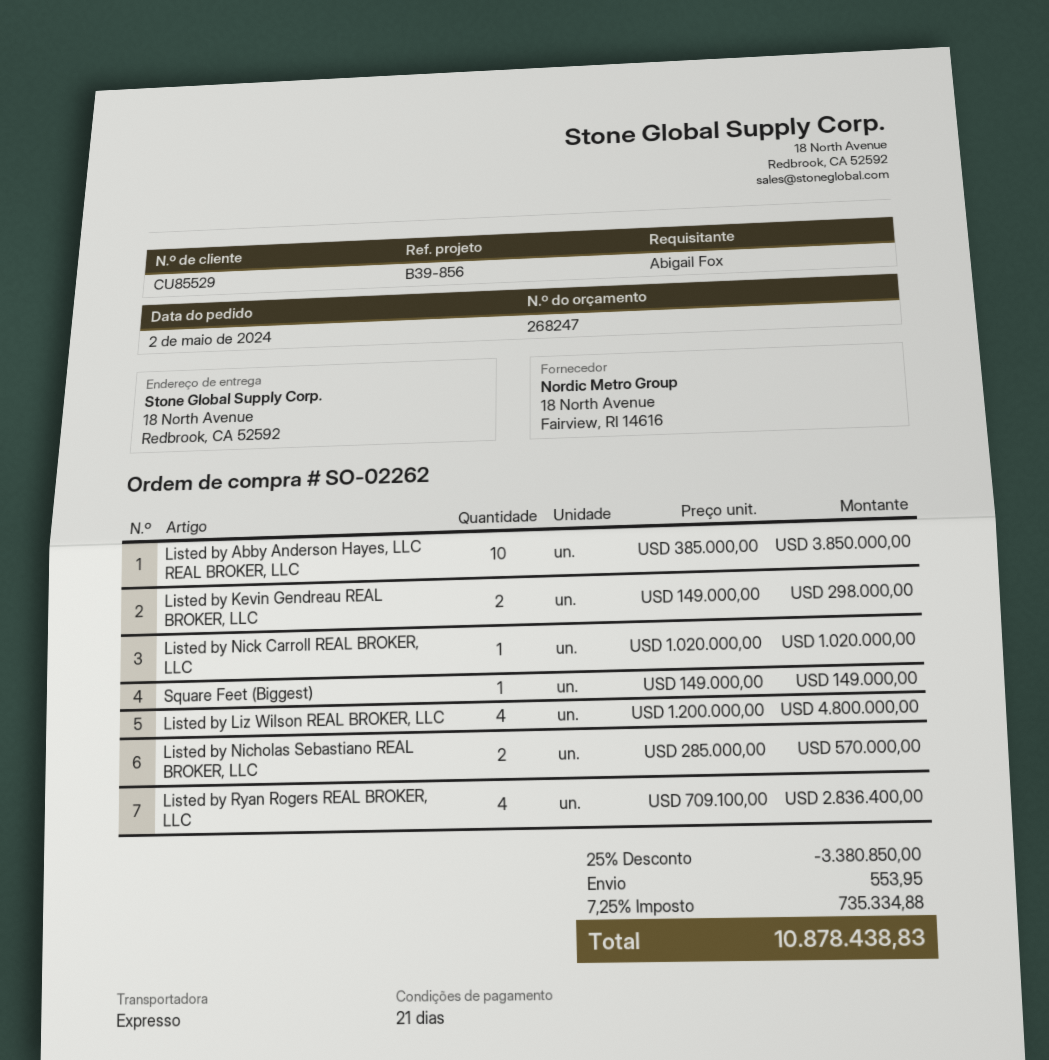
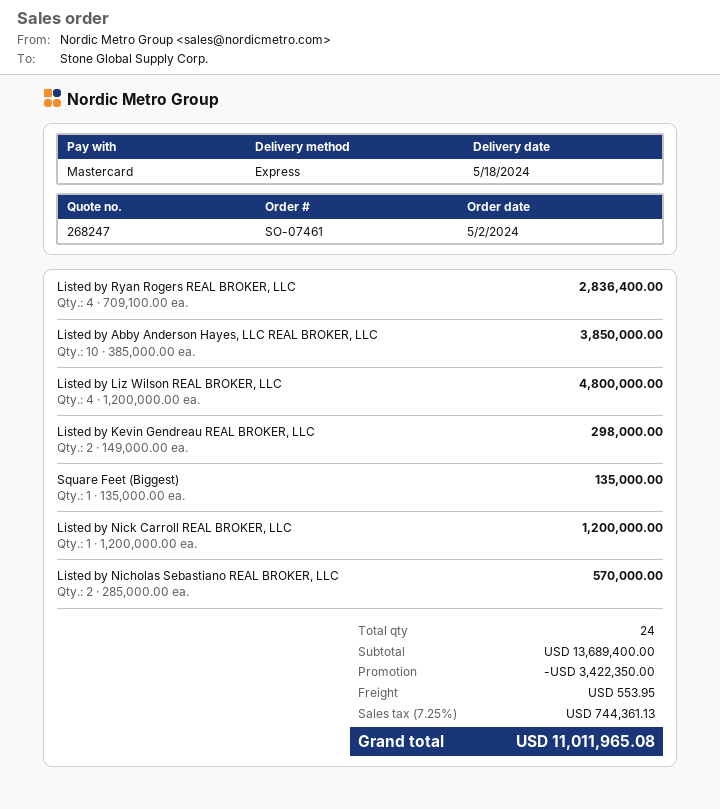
order number: SO-02262 -> SO-07461
Listed by Nick Carroll REAL BROKER, LLC: 1 x 1020000.00 = 1020000.00 -> 1 x 1200000.00 = 1200000.00
Square Feet (Biggest): 1 x 149000.00 = 149000.00 -> 1 x 135000.00 = 135000.00
discount: 3380850.00 -> 3422350.00
tax: 7.25% = 735334.88 -> 7.25% = 744361.13
total: 10878438.83 -> 11011965.08

